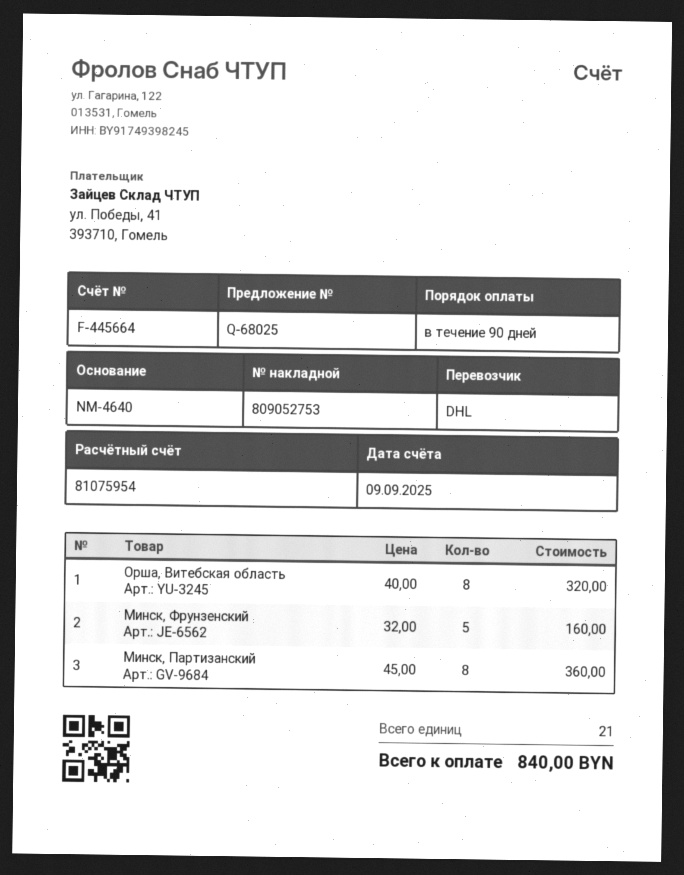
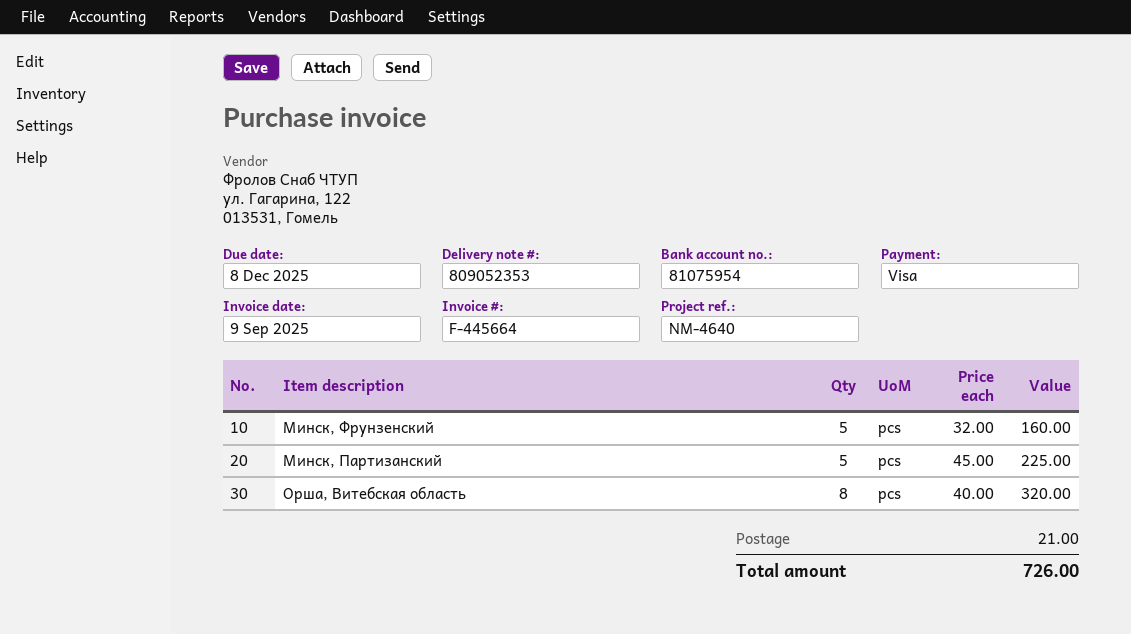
delivery note number: 809052753 -> 809052353
Минск, Партизанский: 8 x 45.00 = 360.00 -> 5 x 45.00 = 225.00
shipping: none -> 21.00
total: 840.00 -> 726.00

